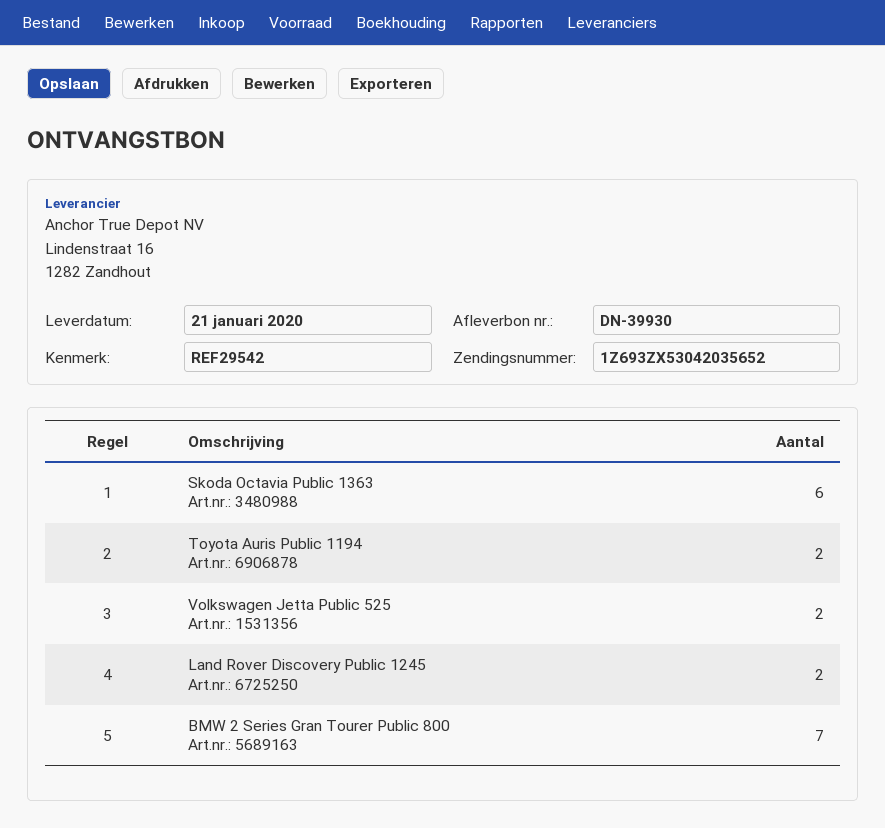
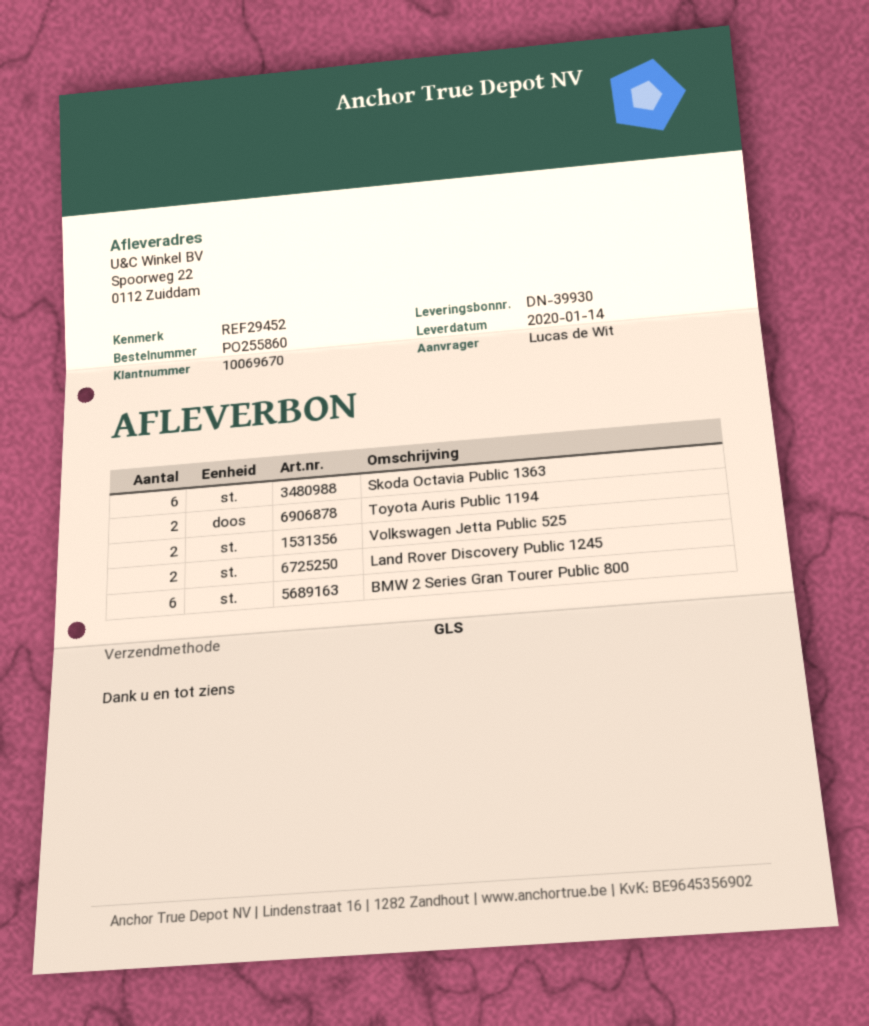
delivery date: 2020-01-21 -> 2020-01-14
reference: REF29542 -> REF29452
BMW 2 Series Gran Tourer Public 800: 7 -> 6

